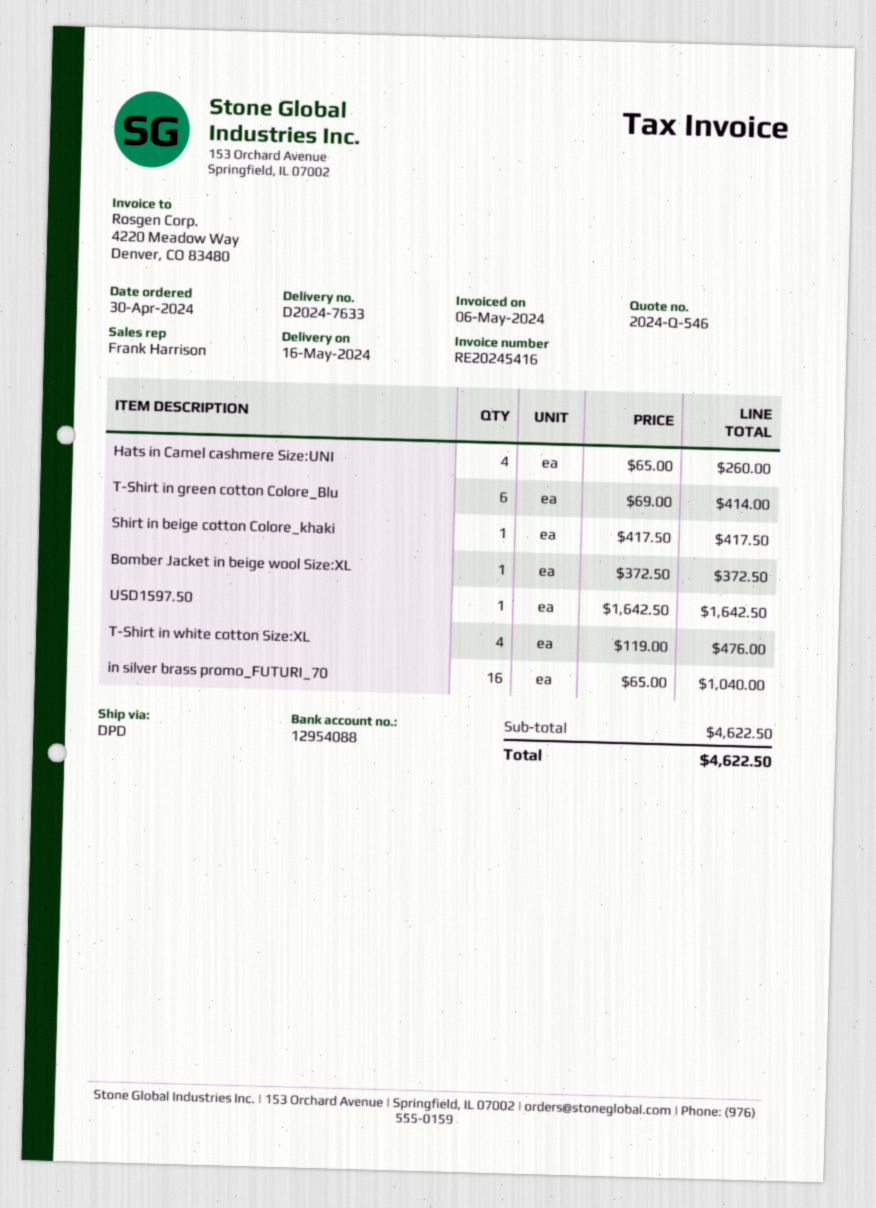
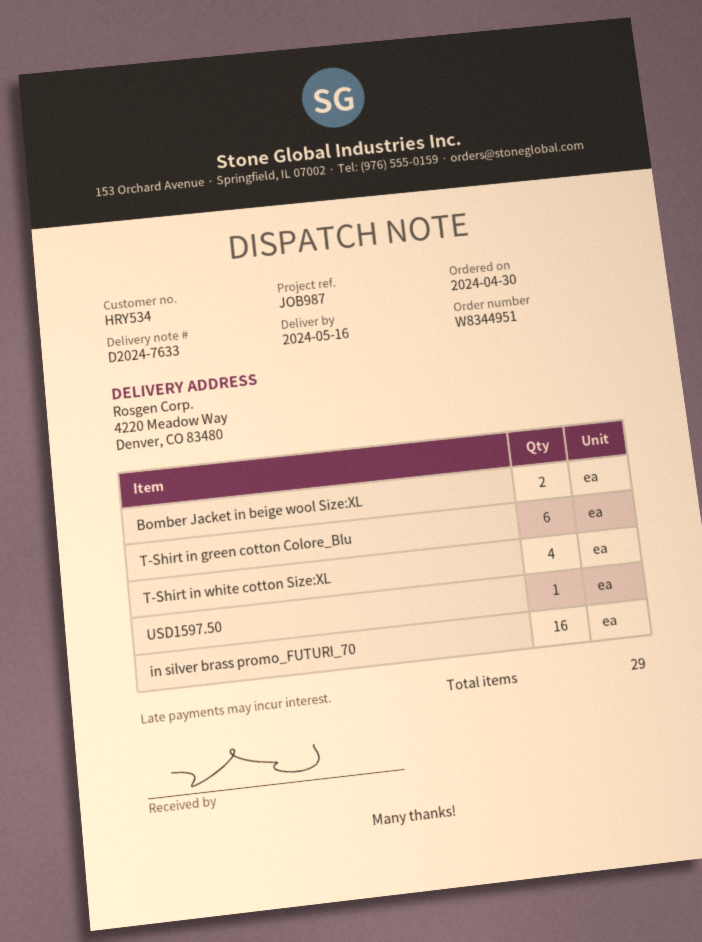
Hats in Camel cashmere Size:UNI: 4 -> none
Shirt in beige cotton Colore_khaki: 1 -> none
Bomber Jacket in beige wool Size:XL: 1 -> 2

